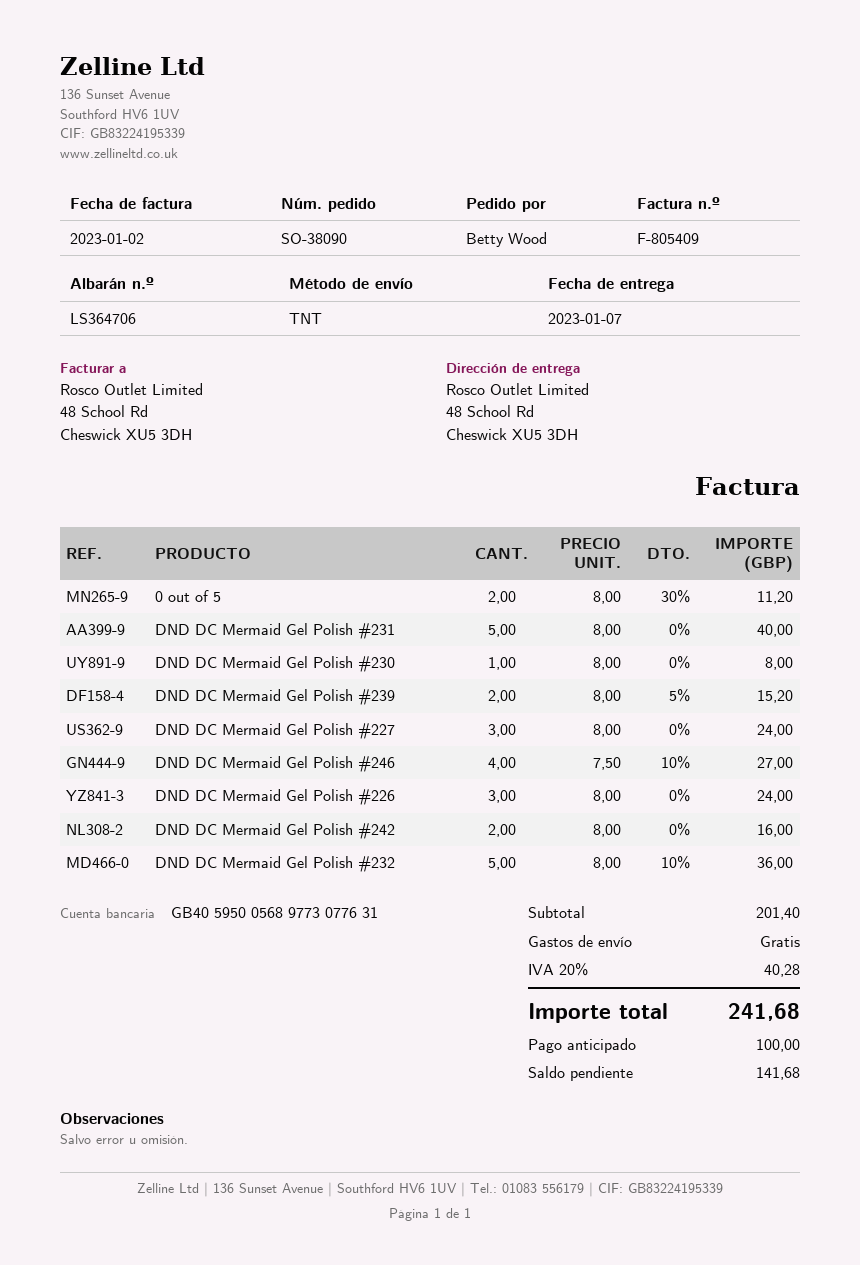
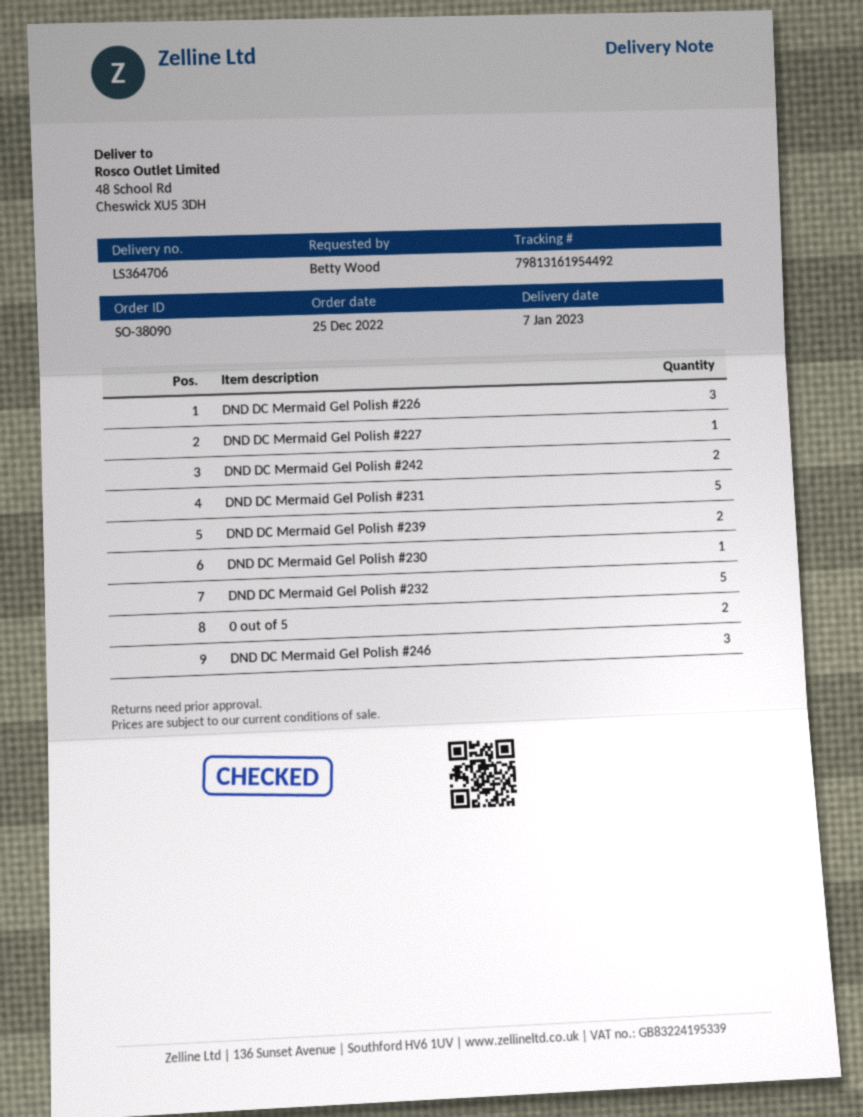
DND DC Mermaid Gel Polish #227: 3 -> 1
DND DC Mermaid Gel Polish #246: 4 -> 3

